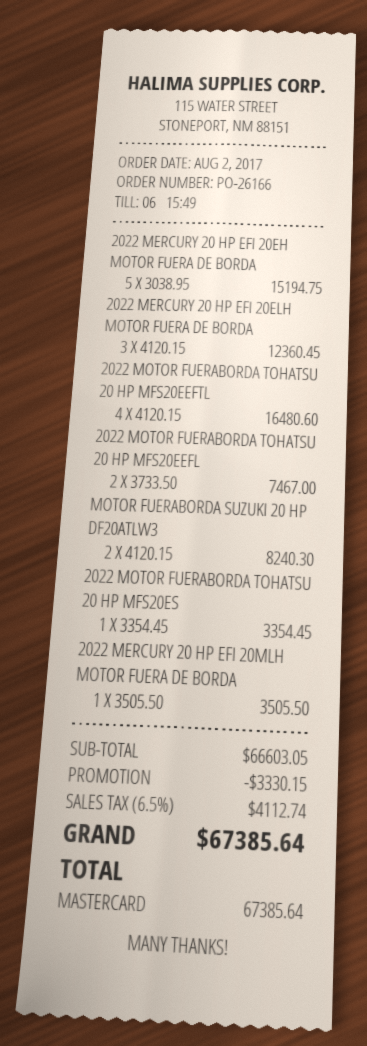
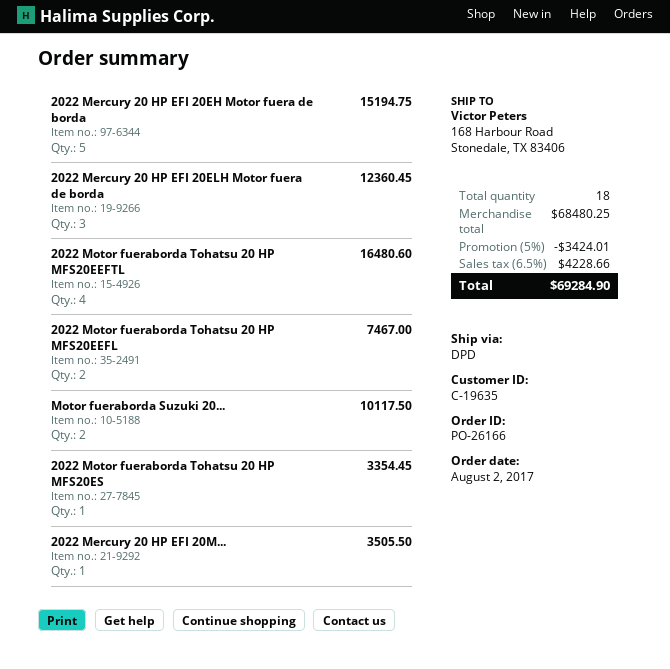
MOTOR FUERABORDA SUZUKI 20 HP DF20ATLW3: 2 for 8240.30 -> 2 for 10117.50
subtotal: 66603.05 -> 68480.25
discount: 3330.15 -> 3424.01
tax: 6.5% = 4112.74 -> 6.5% = 4228.66
total: 67385.64 -> 69284.90

